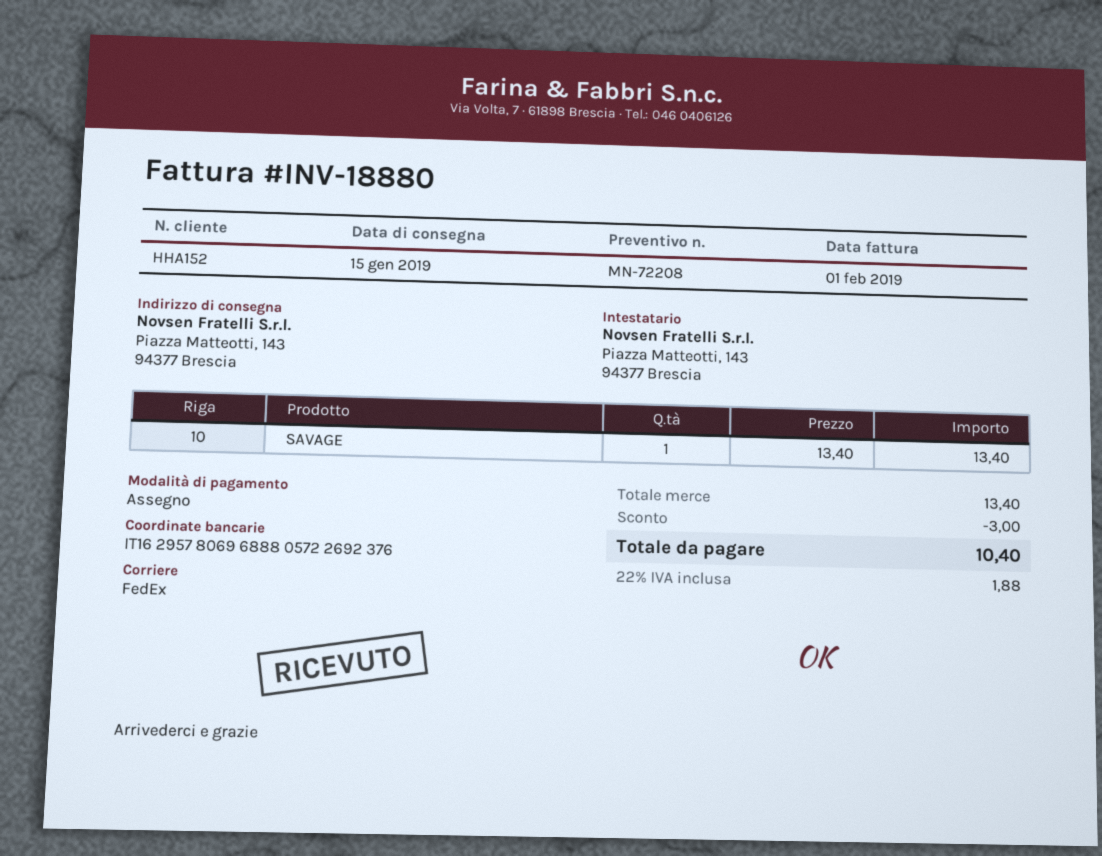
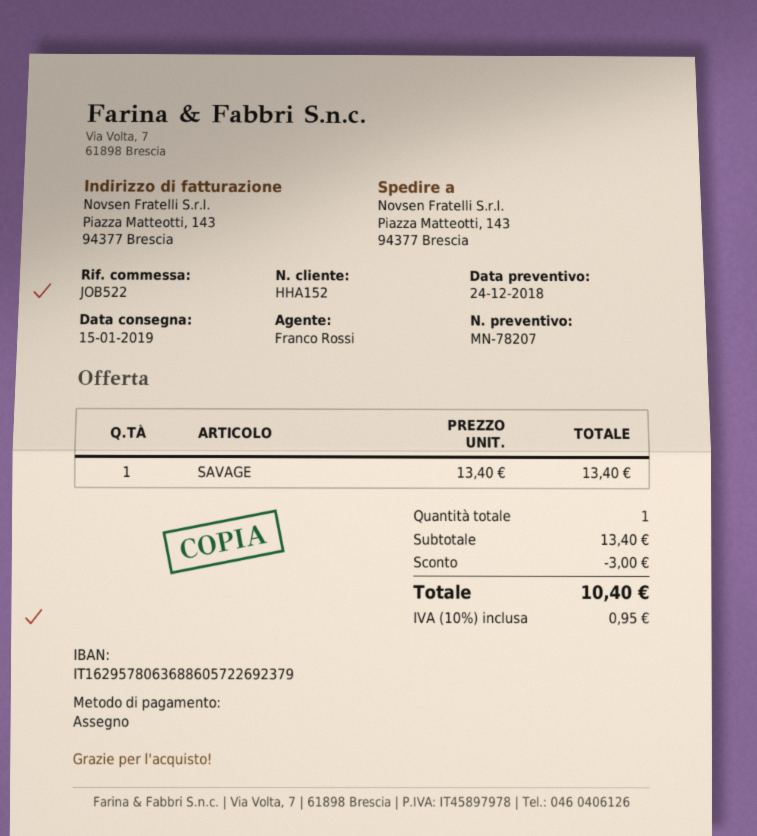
quote number: MN-72208 -> MN-78207
bank account: IT1629578069688805722692376 -> IT1629578063688605722692379
tax: 22% = 1.88 -> 10% = 0.95

